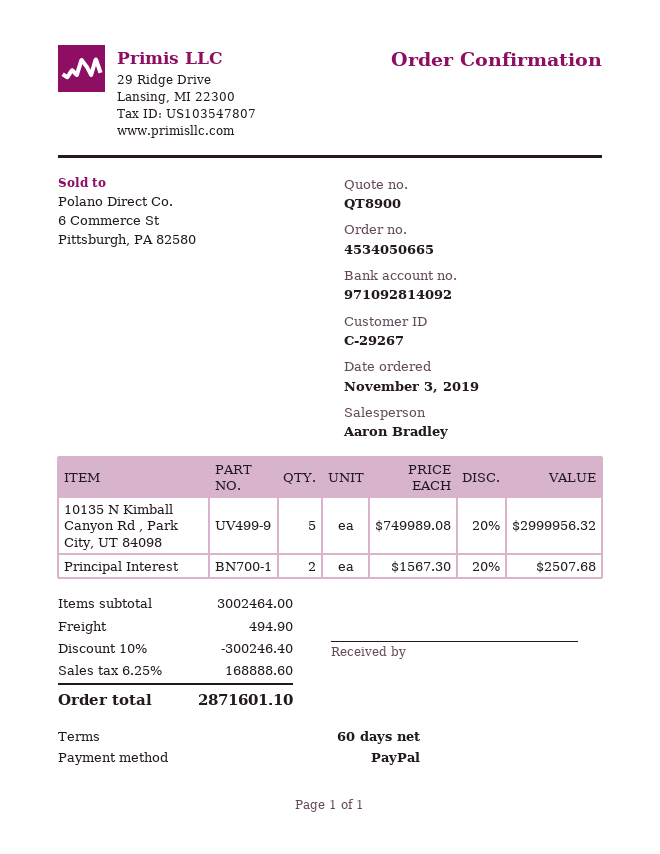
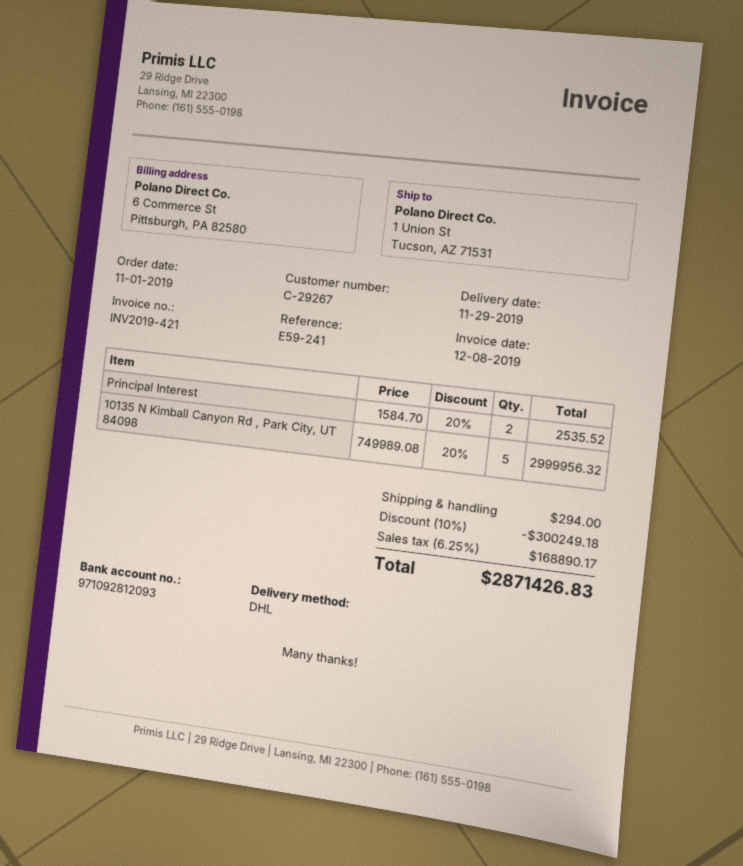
order date: 2019-11-03 -> 2019-11-01
bank account: 971092814092 -> 971092812093
Principal Interest: 2 x 1567.30 - 20% = 2507.68 -> 2 x 1584.70 - 20% = 2535.52
discount: 10% = 300246.40 -> 10% = 300249.18
shipping: 494.90 -> 294.00
tax: 6.25% = 168888.60 -> 6.25% = 168890.17
total: 2871601.10 -> 2871426.83

